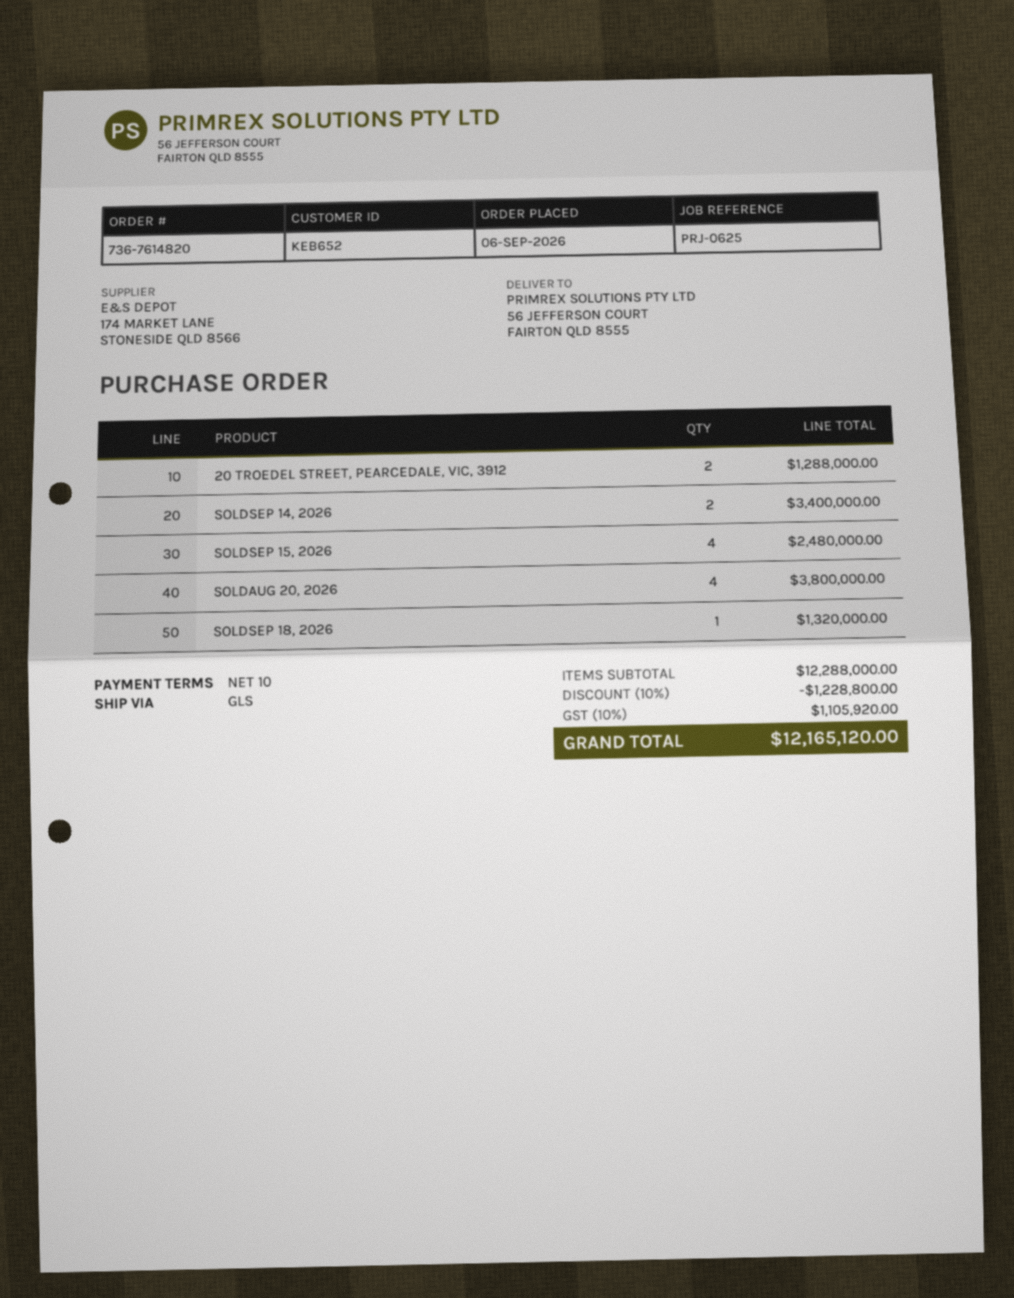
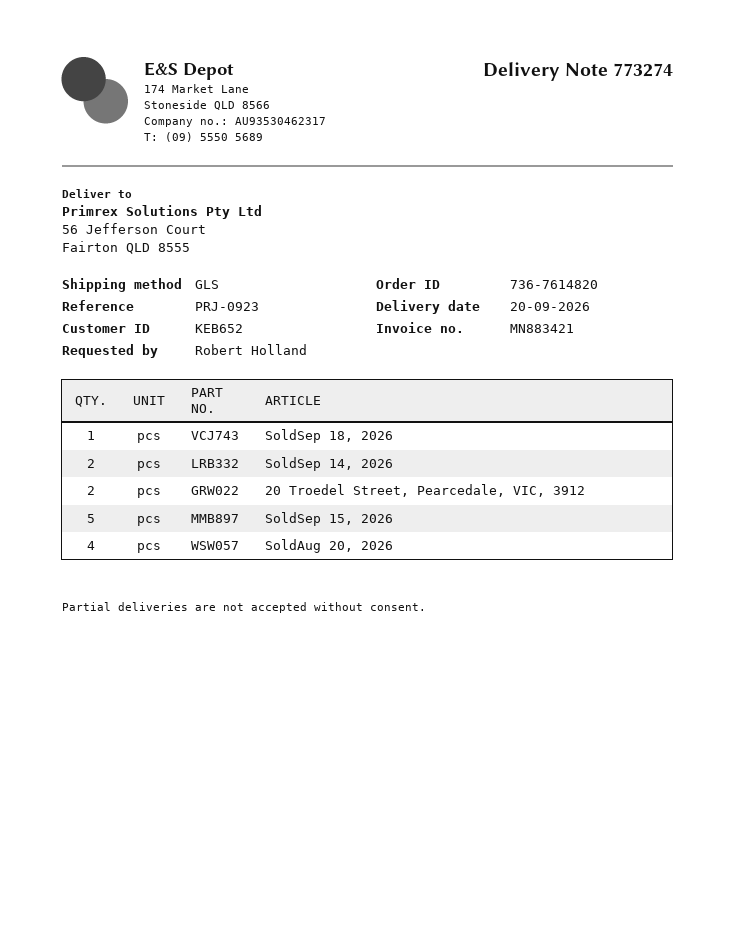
reference: PRJ-0625 -> PRJ-0923
SOLDSEP 15, 2026: 4 -> 5

